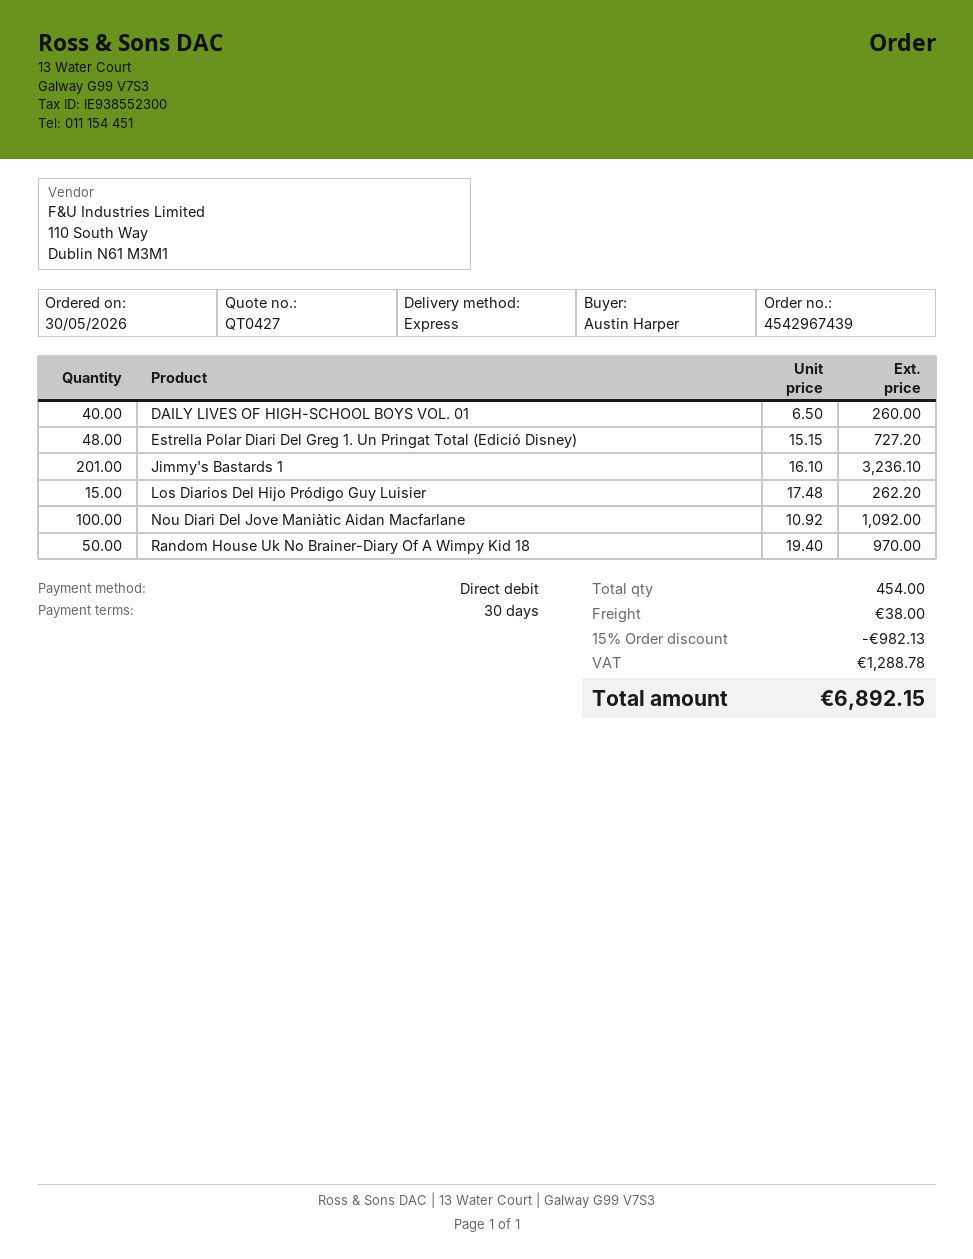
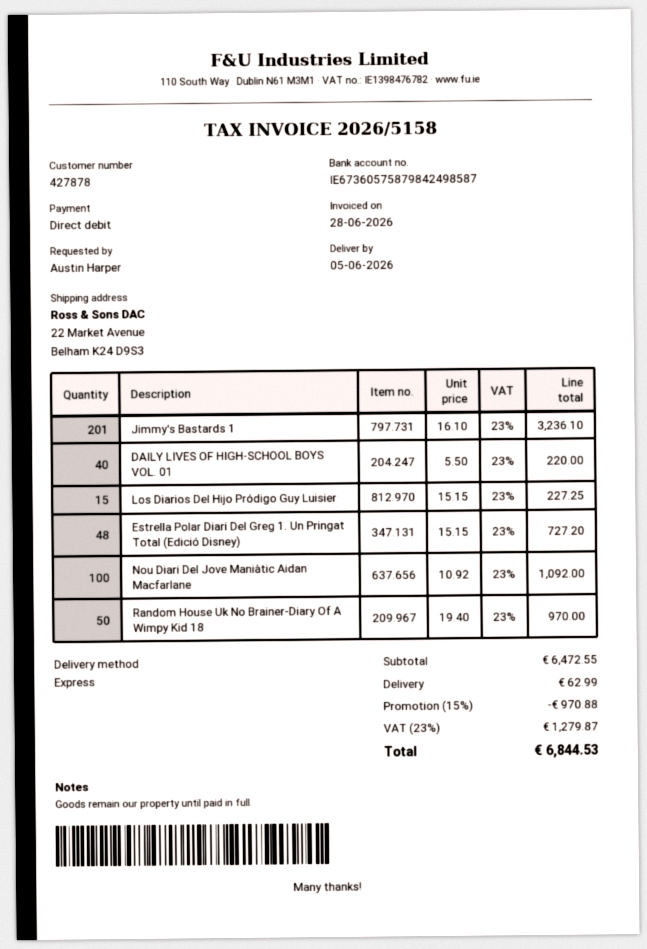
DAILY LIVES OF HIGH-SCHOOL BOYS VOL. 01: 40 x 6.50 = 260.00 -> 40 x 5.50 = 220.00
Los Diarios Del Hijo Pródigo Guy Luisier: 15 x 17.48 = 262.20 -> 15 x 15.15 = 227.25
discount: 15% = 982.13 -> 15% = 970.88
shipping: 38.00 -> 62.99
tax: 1288.78 -> 1279.87
total: 6892.15 -> 6844.53

